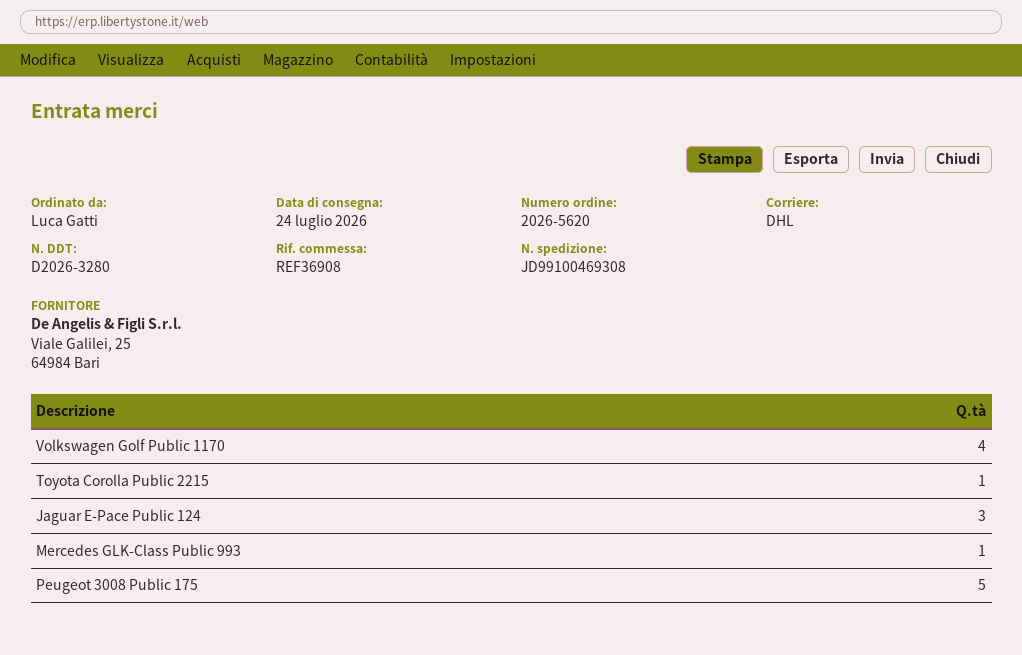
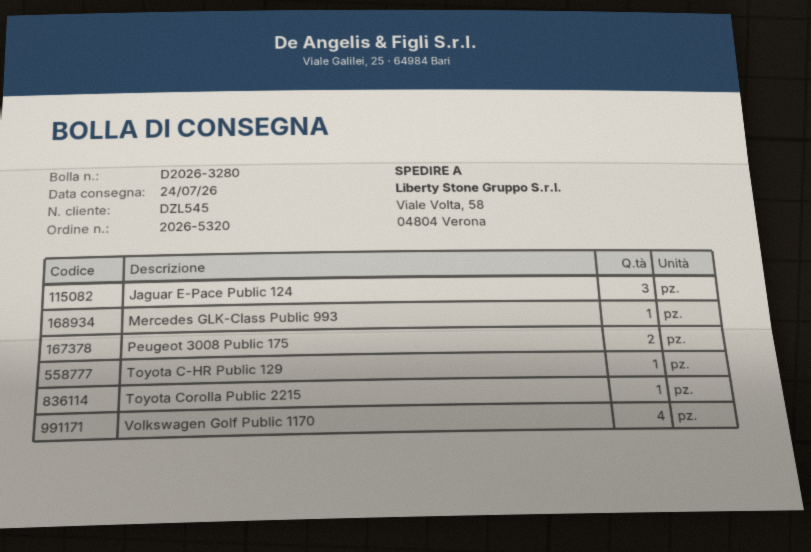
order number: 2026-5620 -> 2026-5320
Peugeot 3008 Public 175: 5 -> 2
Toyota C-HR Public 129: none -> 1

